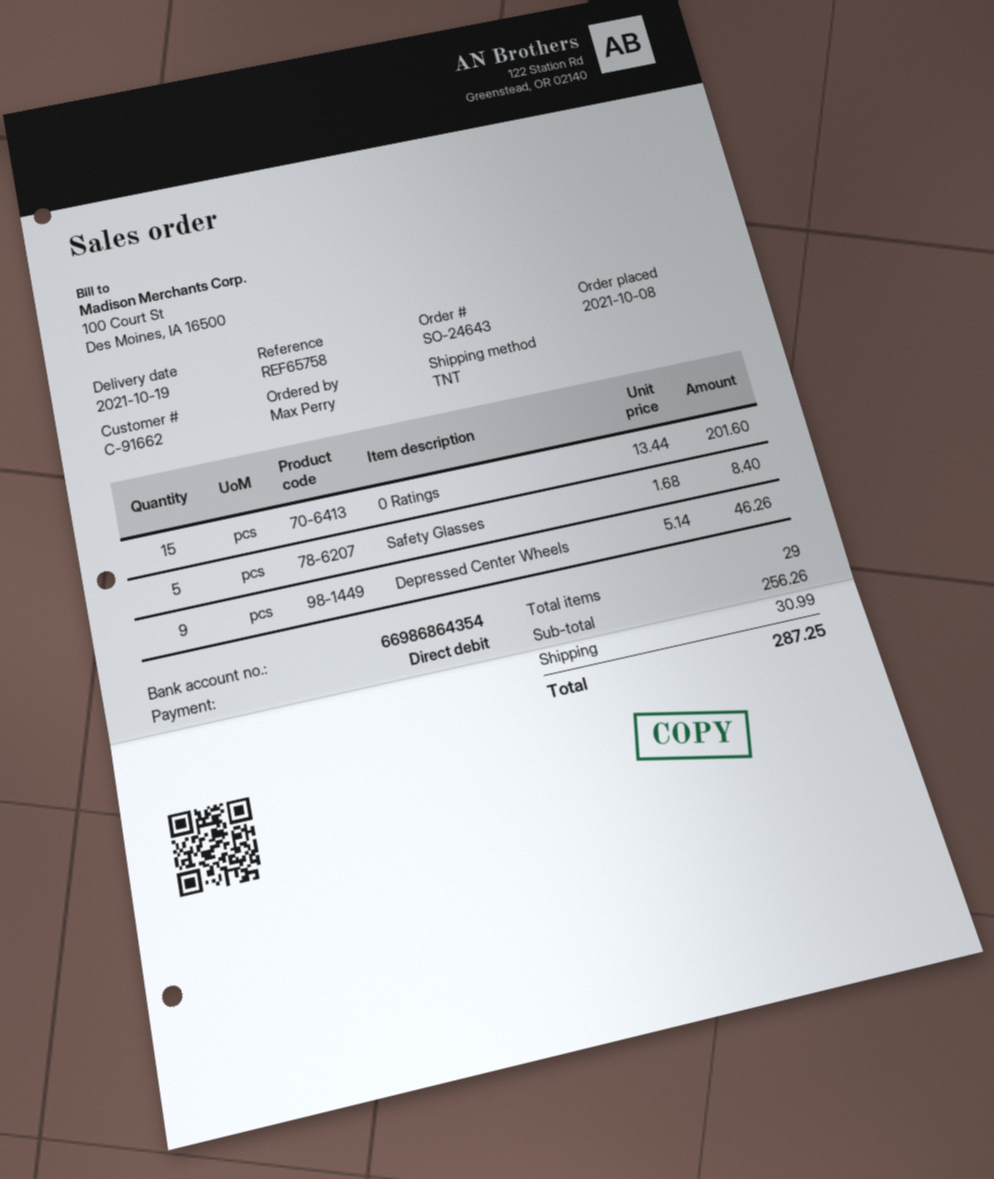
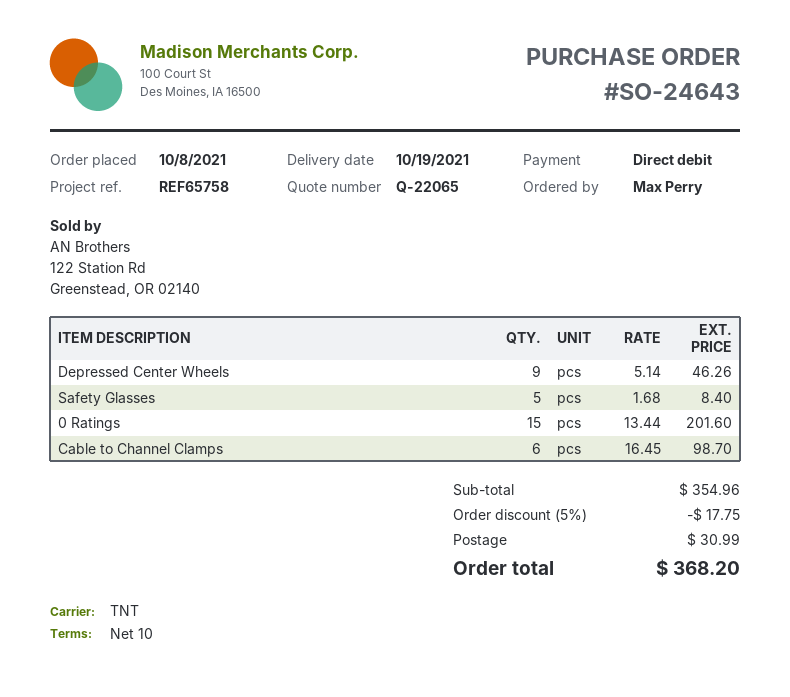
Cable to Channel Clamps: none -> 6 x 16.45 = 98.70
subtotal: 256.26 -> 354.96
discount: none -> 5% = 17.75
total: 287.25 -> 368.20

